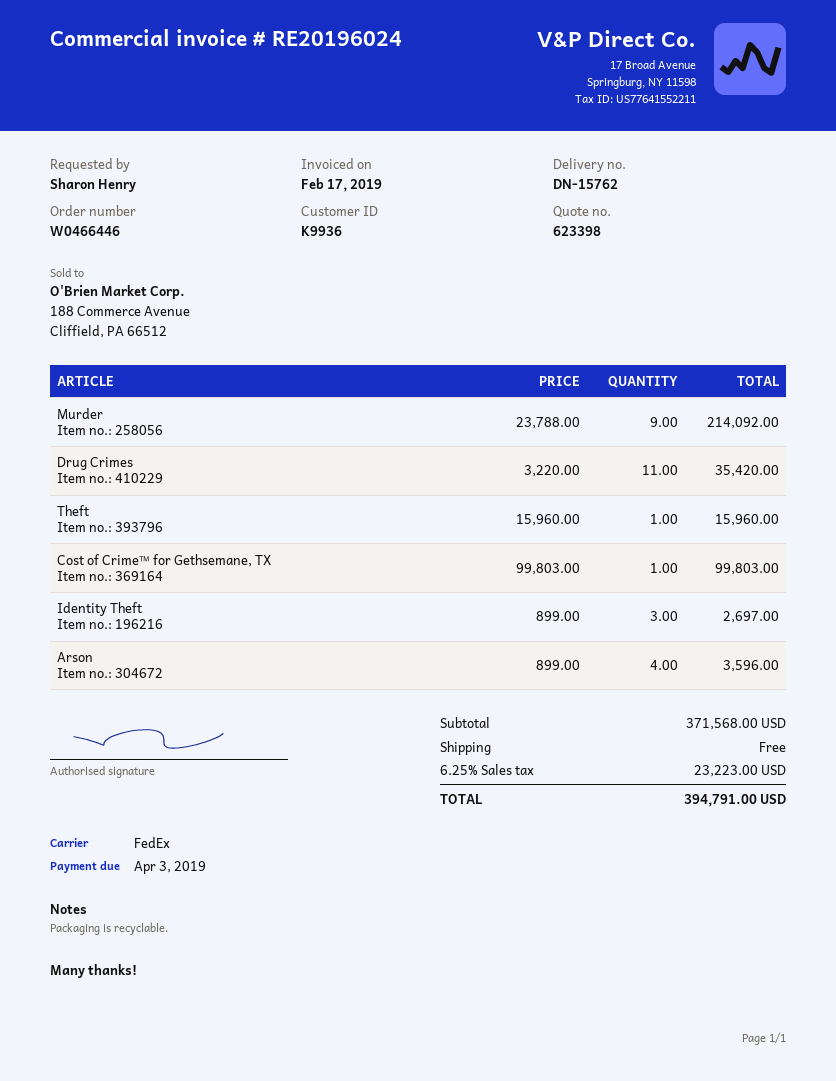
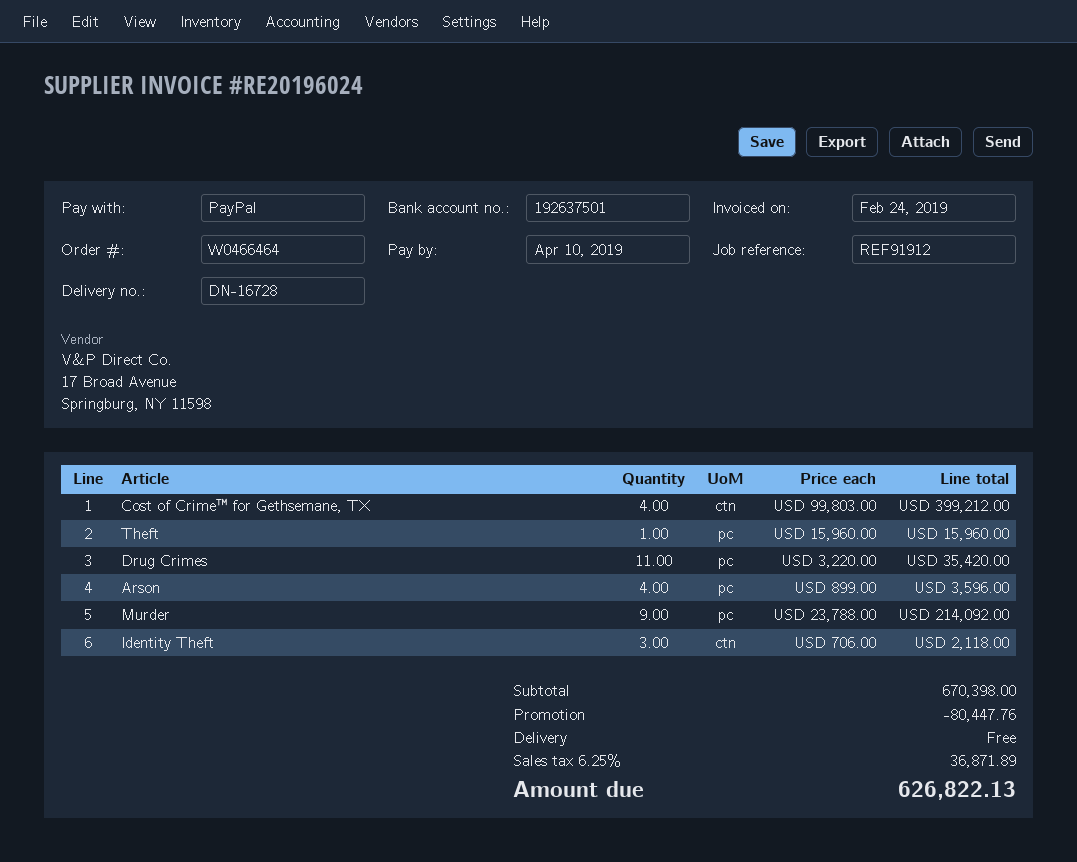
order number: W0466446 -> W0466464
delivery note number: DN-15762 -> DN-16728
invoice date: 2019-02-17 -> 2019-02-24
due date: 2019-04-03 -> 2019-04-10
Cost of Crime™ for Gethsemane, TX: 1 x 99803.00 = 99803.00 -> 4 x 99803.00 = 399212.00
Identity Theft: 3 x 899.00 = 2697.00 -> 3 x 706.00 = 2118.00
subtotal: 371568.00 -> 670398.00
discount: none -> 80447.76
tax: 6.25% = 23223.00 -> 6.25% = 36871.89
total: 394791.00 -> 626822.13

